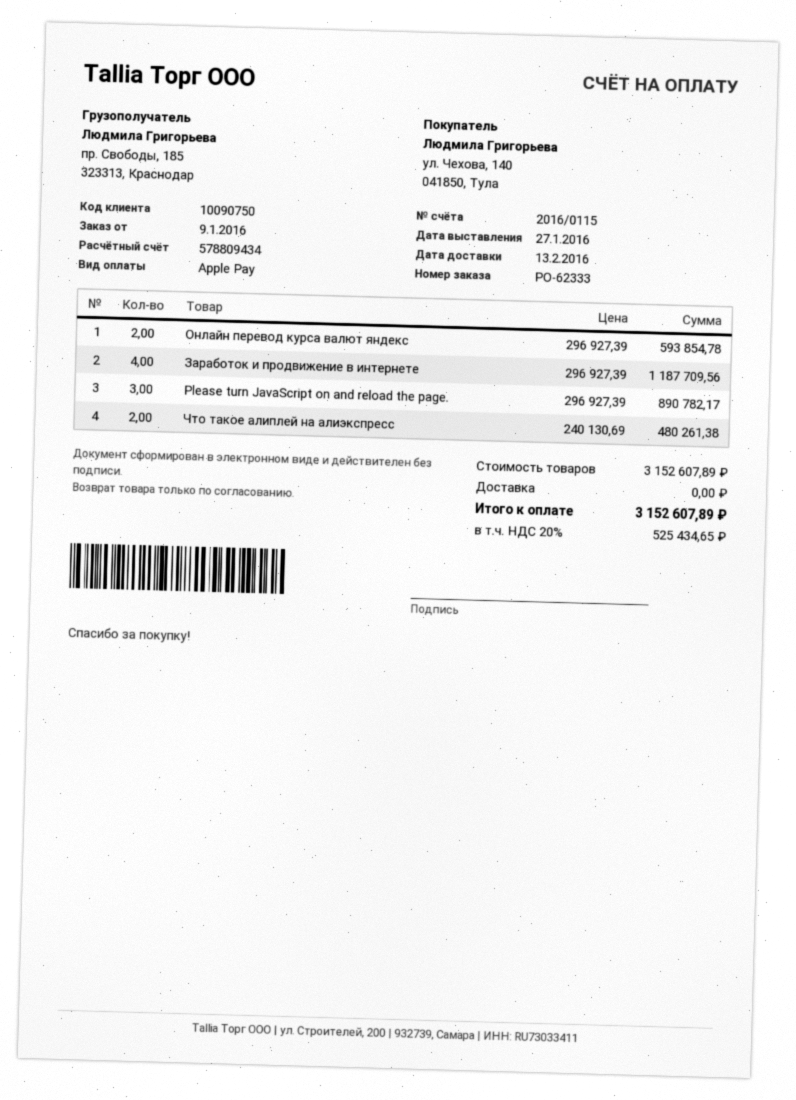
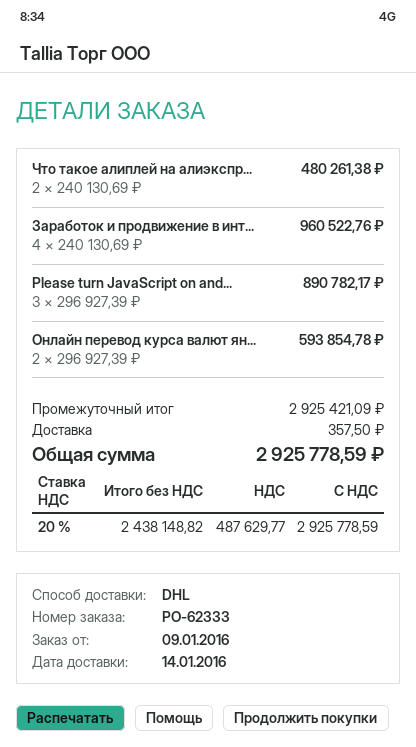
delivery date: 2016-02-13 -> 2016-01-14
Заработок и продвижение в интернете: 4 x 296927.39 = 1187709.56 -> 4 x 240130.69 = 960522.76
subtotal: 3152607.89 -> 2925421.09
shipping: 0.00 -> 357.50
tax: 20% = 525434.65 -> 20% = 487629.77
total: 3152607.89 -> 2925778.59

